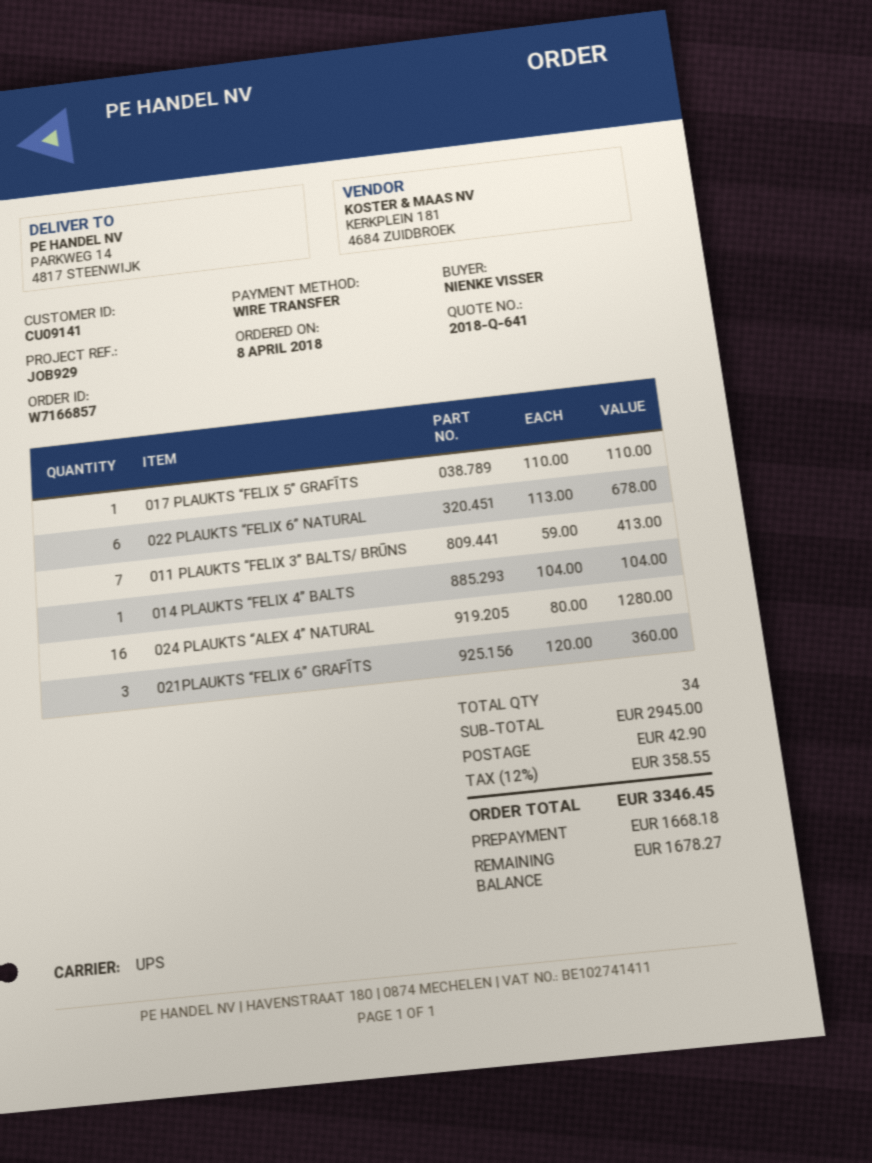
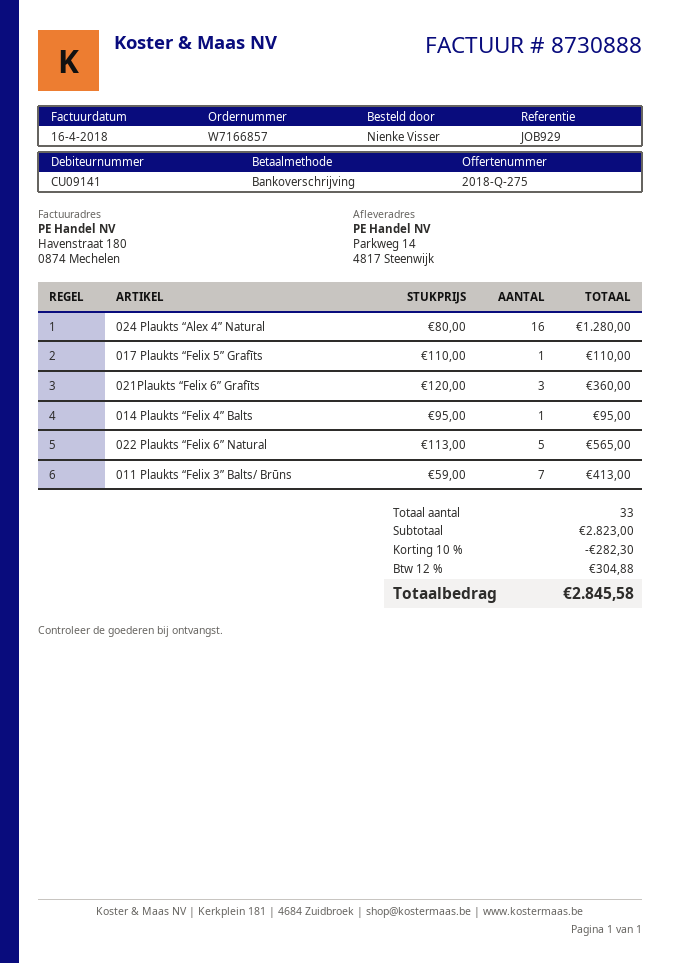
quote number: 2018-Q-641 -> 2018-Q-275
022 PLAUKTS “FELIX 6” NATURAL: 6 x 113.00 = 678.00 -> 5 x 113.00 = 565.00
014 PLAUKTS “FELIX 4” BALTS: 1 x 104.00 = 104.00 -> 1 x 95.00 = 95.00
total quantity: 34 -> 33
subtotal: 2945.00 -> 2823.00
discount: none -> 10% = 282.30
shipping: 42.90 -> none
tax: 12% = 358.55 -> 12% = 304.88
total: 3346.45 -> 2845.58

